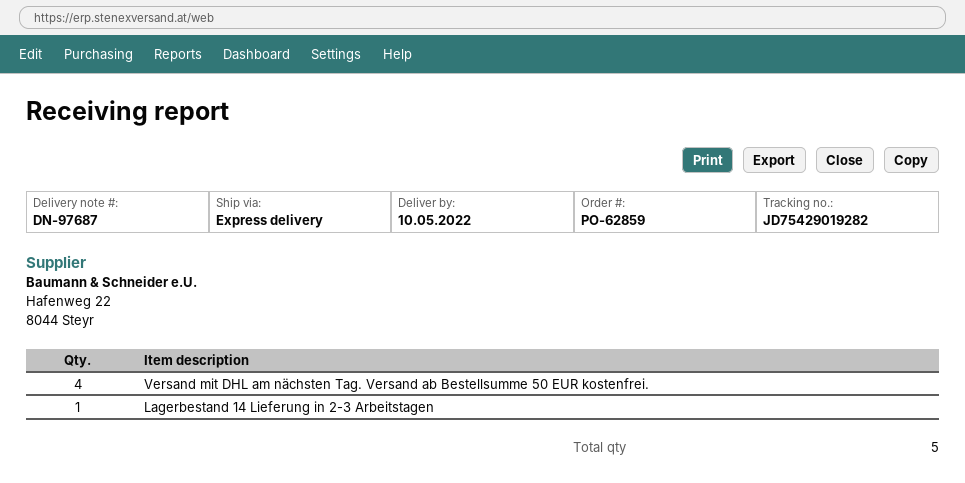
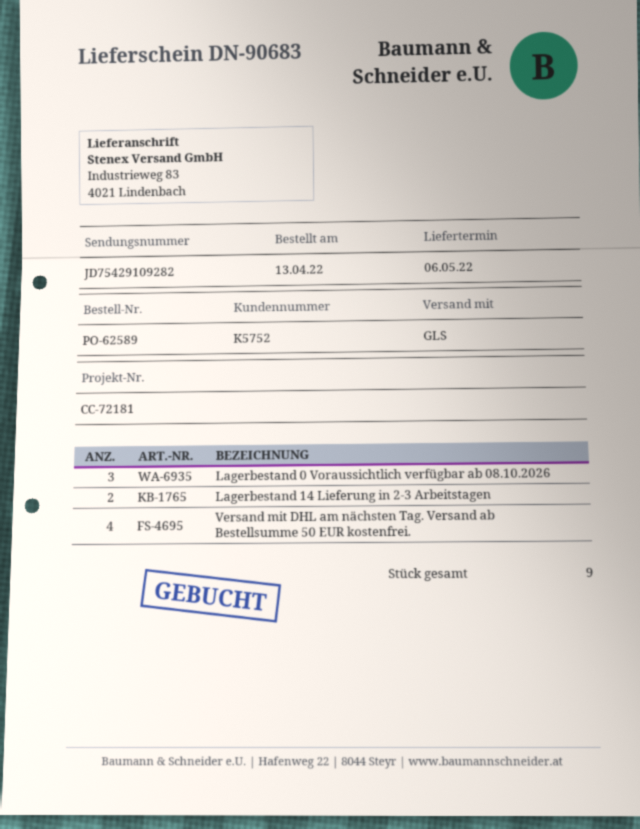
order number: PO-62859 -> PO-62589
delivery note number: DN-97687 -> DN-90683
delivery date: 2022-05-10 -> 2022-05-06
shipping method: express -> GLS
tracking number: JD75429019282 -> JD75429109282
Lagerbestand 14 Lieferung in 2-3 Arbeitstagen: 1 -> 2
Lagerbestand 0 Voraussichtlich verfügbar ab 08.10.2026: none -> 3
total quantity: 5 -> 9

